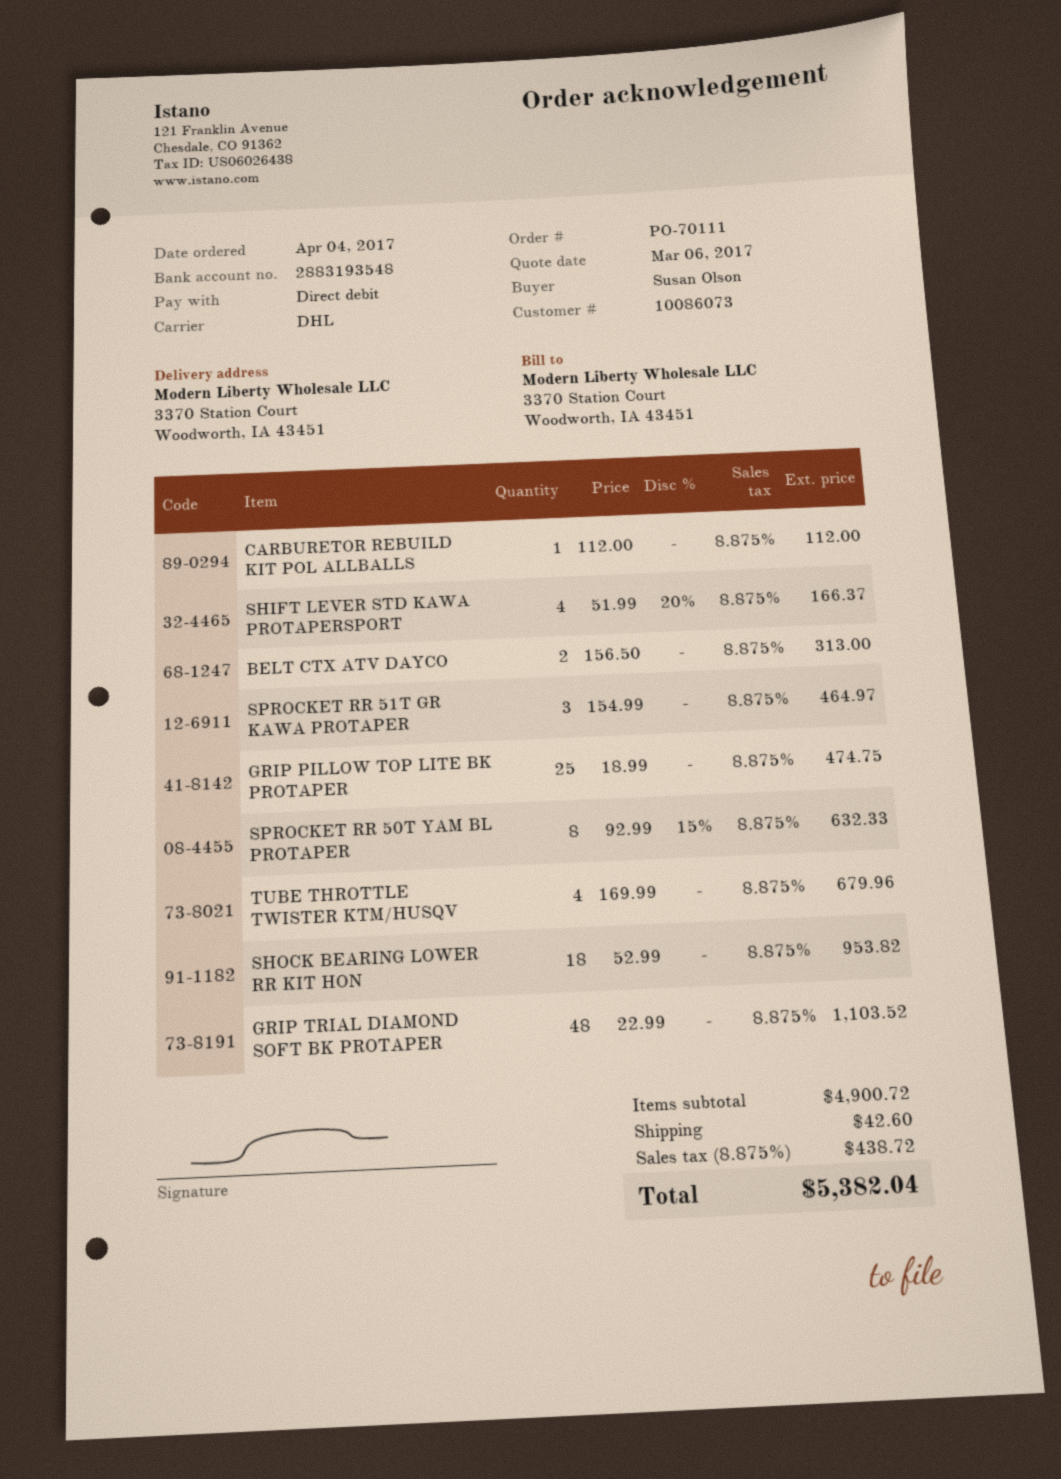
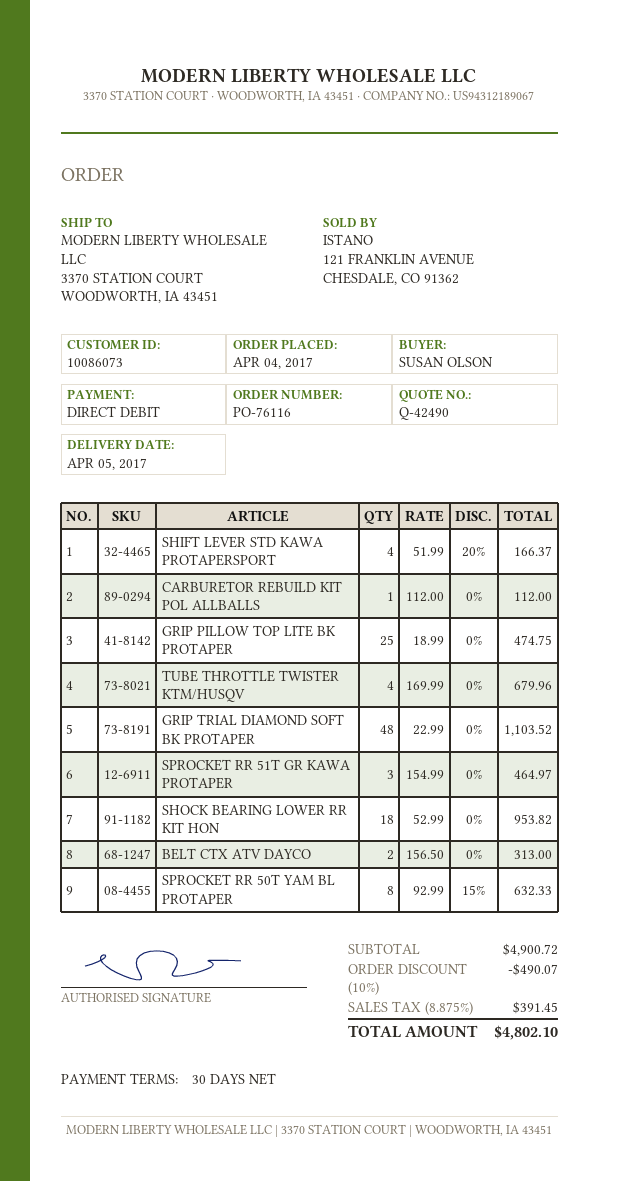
order number: PO-70111 -> PO-76116
discount: none -> 10% = 490.07
shipping: 42.60 -> none
tax: 8.875% = 438.72 -> 8.875% = 391.45
total: 5382.04 -> 4802.10

